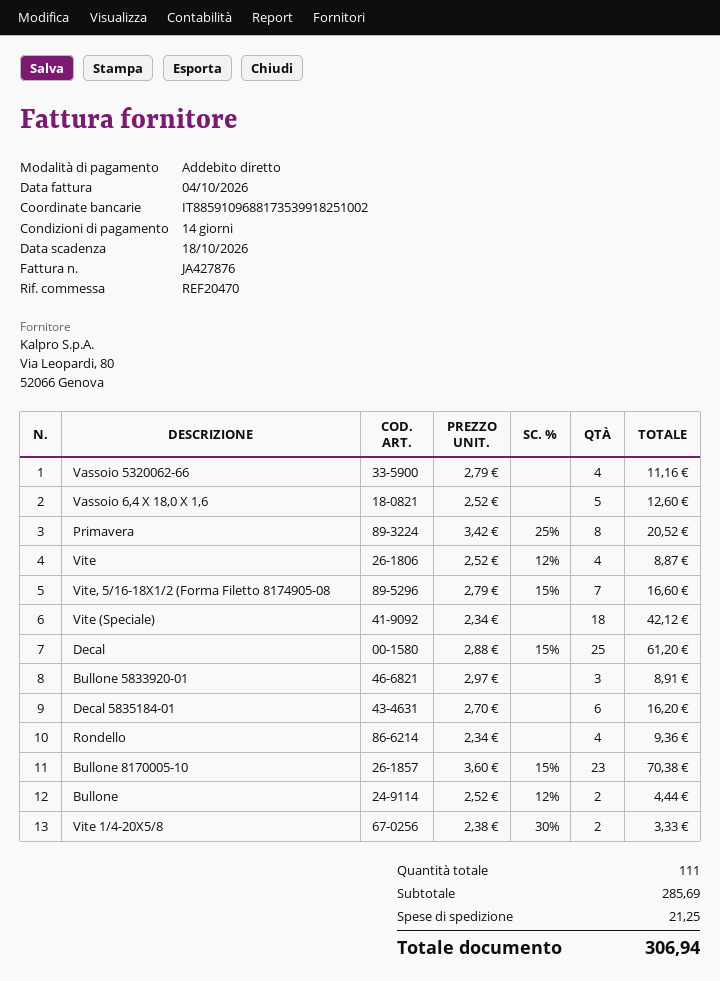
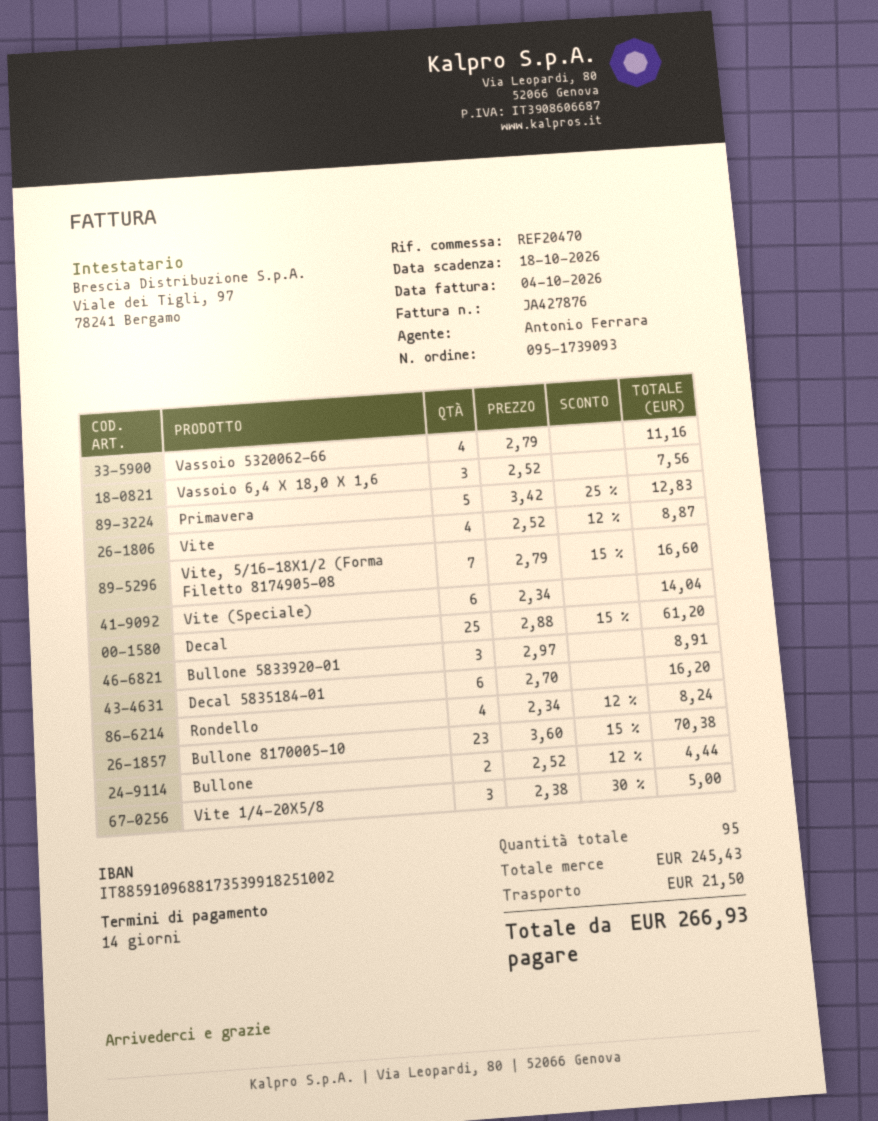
Vassoio 6,4 X 18,0 X 1,6: 5 x 2.52 = 12.60 -> 3 x 2.52 = 7.56
Primavera: 8 x 3.42 - 25% = 20.52 -> 5 x 3.42 - 25% = 12.83
Vite (Speciale): 18 x 2.34 = 42.12 -> 6 x 2.34 = 14.04
Rondello: 4 x 2.34 = 9.36 -> 4 x 2.34 - 12% = 8.24
Vite 1/4-20X5/8: 2 x 2.38 - 30% = 3.33 -> 3 x 2.38 - 30% = 5.00
total quantity: 111 -> 95
subtotal: 285.69 -> 245.43
shipping: 21.25 -> 21.50
total: 306.94 -> 266.93

